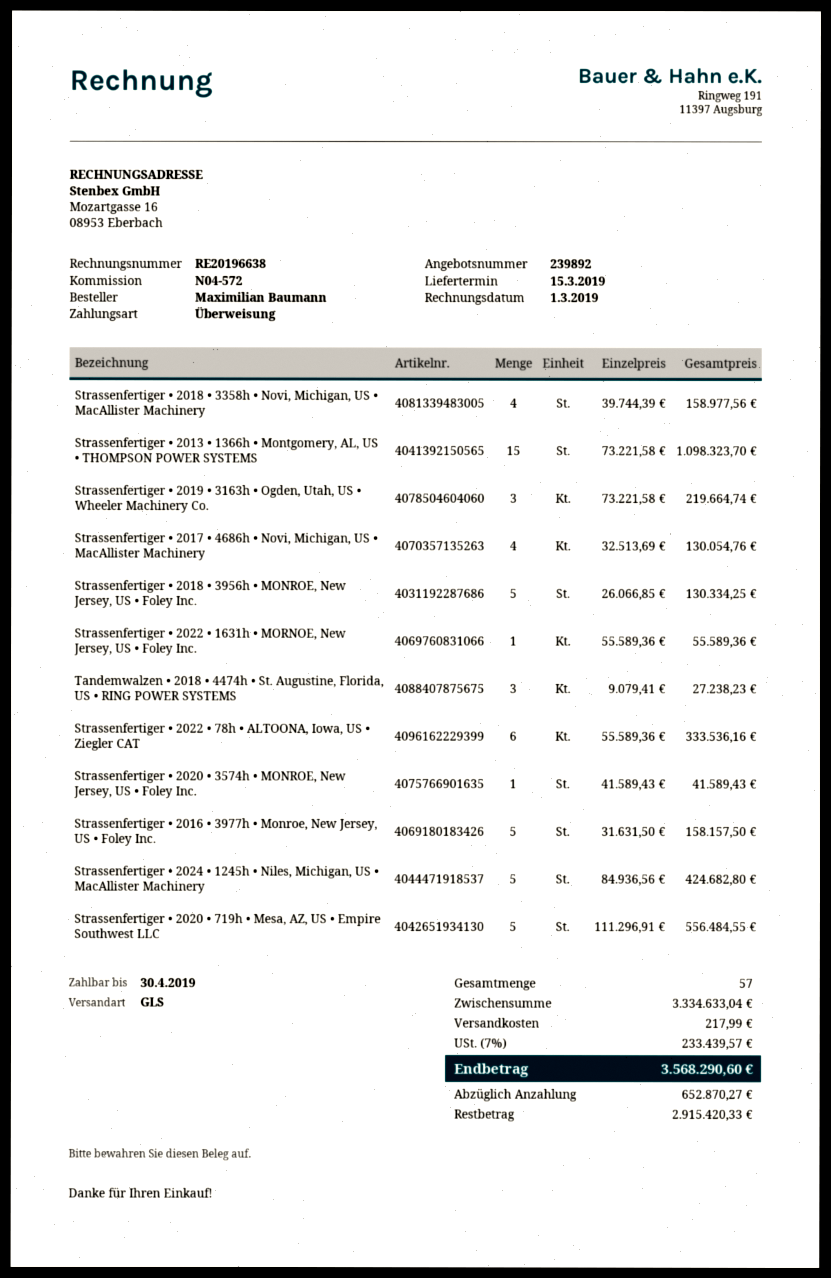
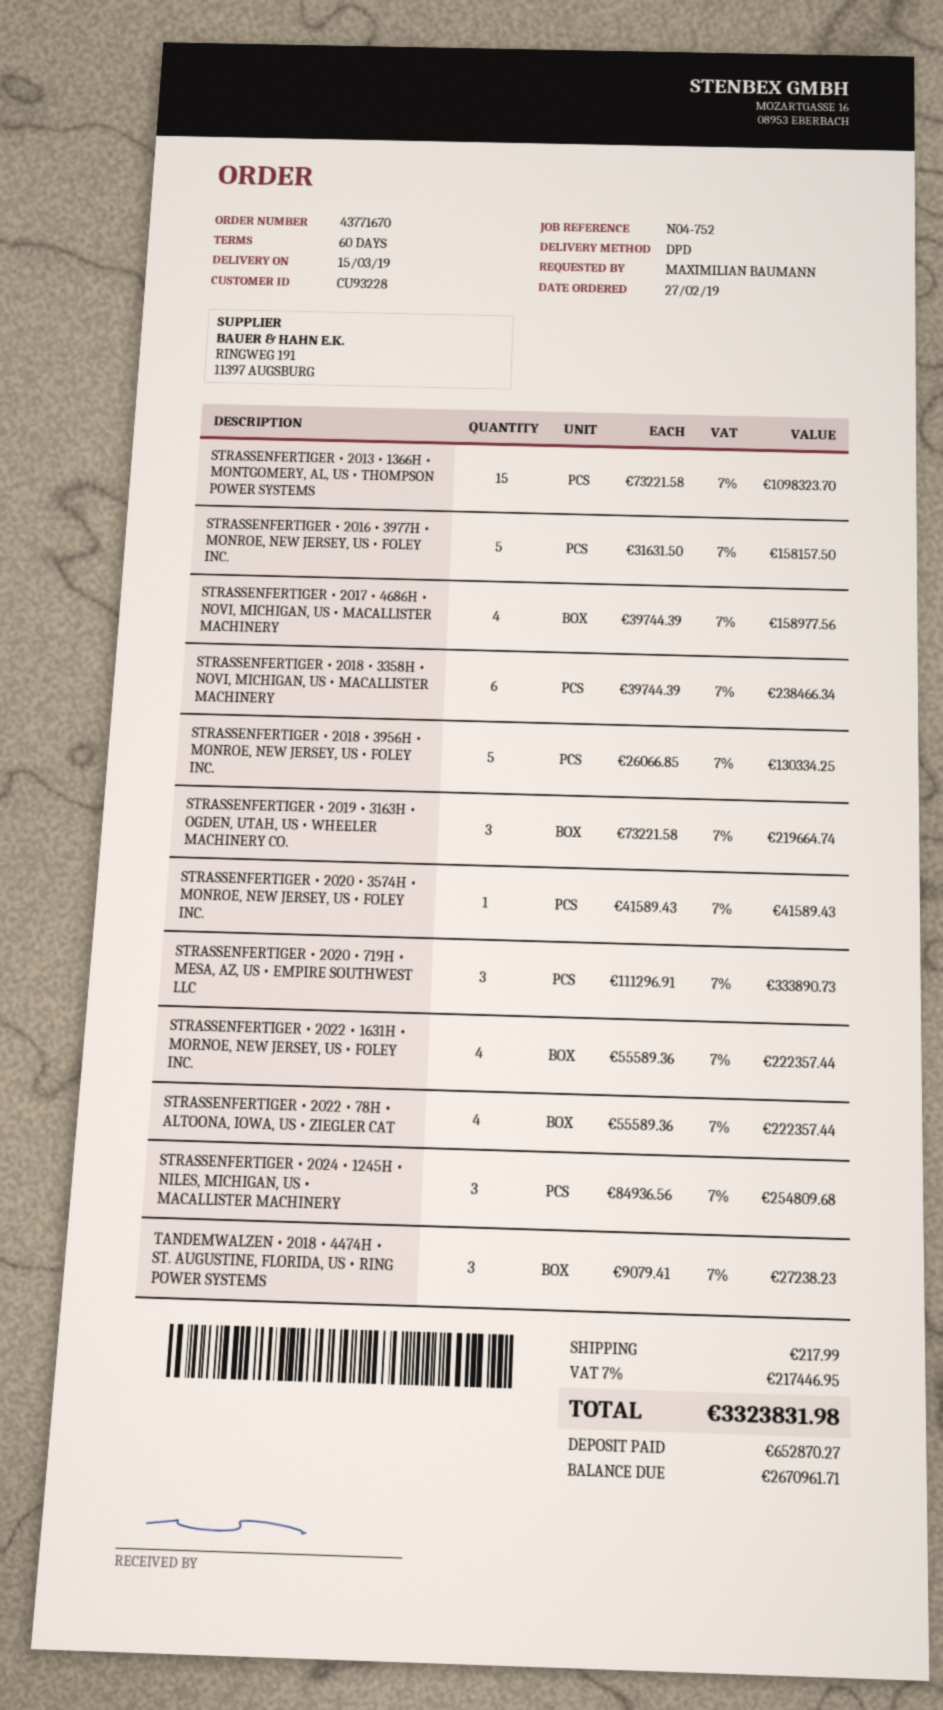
reference: N04-572 -> N04-752
shipping method: GLS -> DPD
Strassenfertiger • 2018 • 3358h • Novi, Michigan, US • MacAllister Machinery: 4 x 39744.39 = 158977.56 -> 6 x 39744.39 = 238466.34
Strassenfertiger • 2017 • 4686h • Novi, Michigan, US • MacAllister Machinery: 4 x 32513.69 = 130054.76 -> 4 x 39744.39 = 158977.56
Strassenfertiger • 2022 • 1631h • MORNOE, New Jersey, US • Foley Inc.: 1 x 55589.36 = 55589.36 -> 4 x 55589.36 = 222357.44
Strassenfertiger • 2022 • 78h • ALTOONA, Iowa, US • Ziegler CAT: 6 x 55589.36 = 333536.16 -> 4 x 55589.36 = 222357.44
Strassenfertiger • 2024 • 1245h • Niles, Michigan, US • MacAllister Machinery: 5 x 84936.56 = 424682.80 -> 3 x 84936.56 = 254809.68
Strassenfertiger • 2020 • 719h • Mesa, AZ, US • Empire Southwest LLC: 5 x 111296.91 = 556484.55 -> 3 x 111296.91 = 333890.73
tax: 7% = 233439.57 -> 7% = 217446.95
total: 3568290.60 -> 3323831.98
balance: 2915420.33 -> 2670961.71

